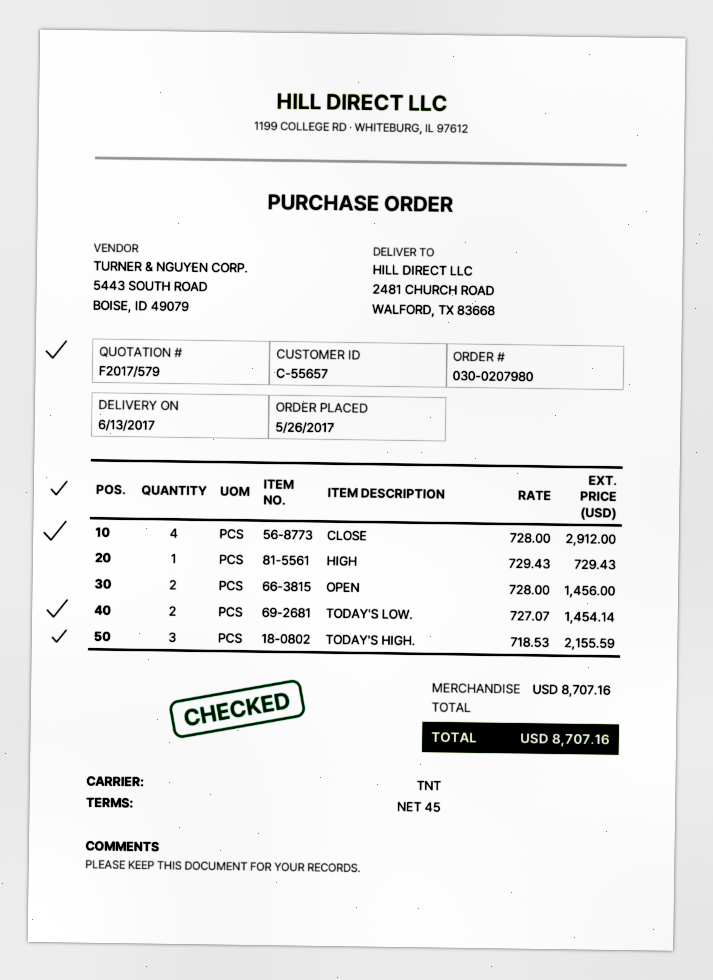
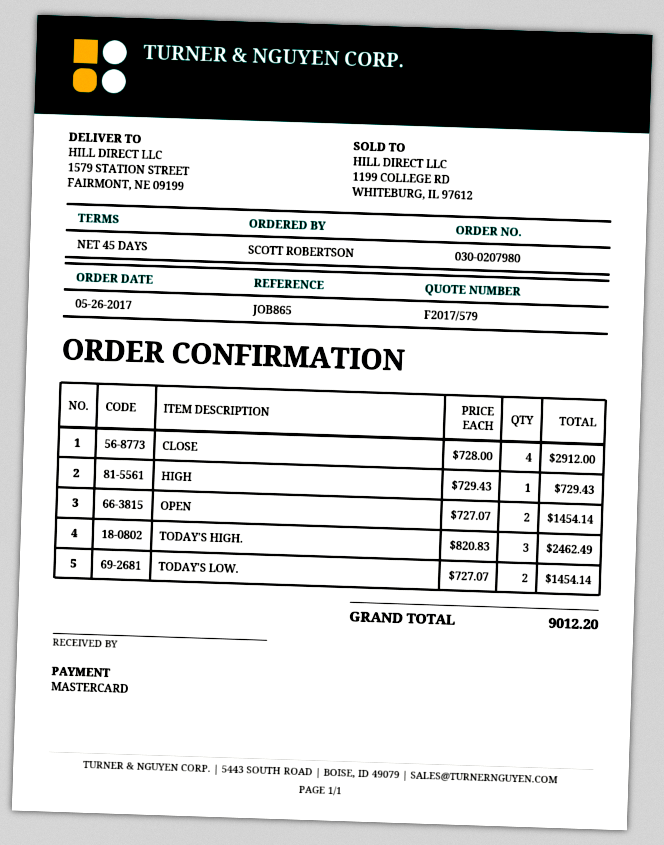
ship to: 2481 CHURCH ROAD, WALFORD, TX 83668 -> 1579 STATION STREET, FAIRMONT, NE 09199
OPEN: 2 x 728.00 = 1456.00 -> 2 x 727.07 = 1454.14
TODAY'S HIGH.: 3 x 718.53 = 2155.59 -> 3 x 820.83 = 2462.49
total: 8707.16 -> 9012.20

